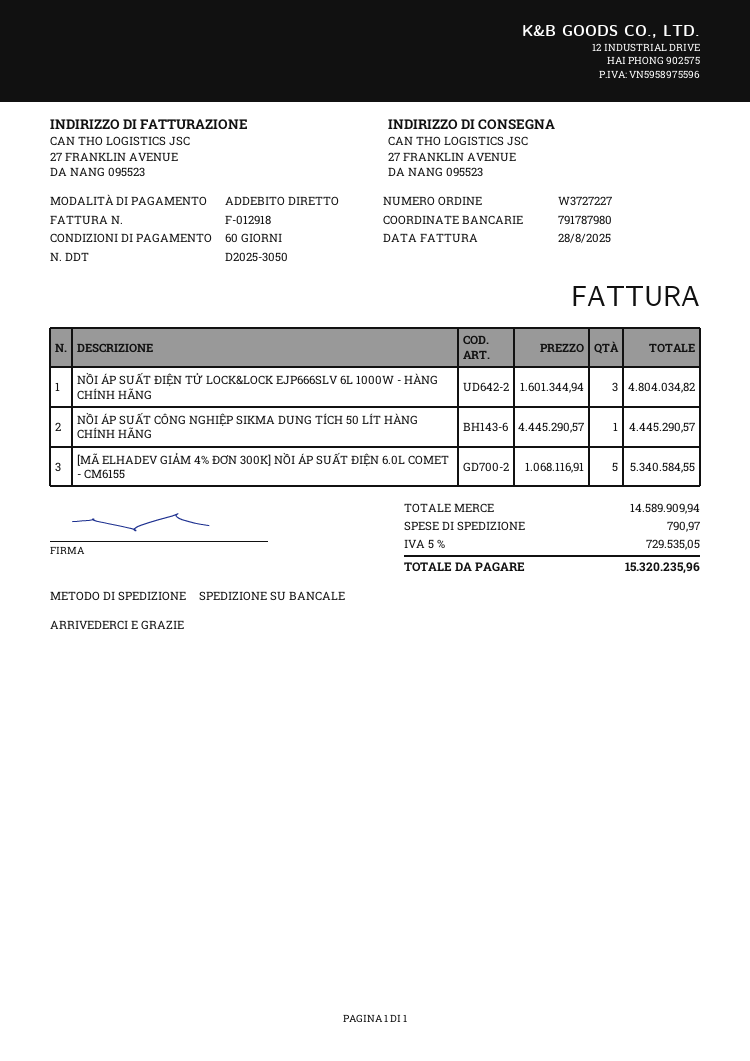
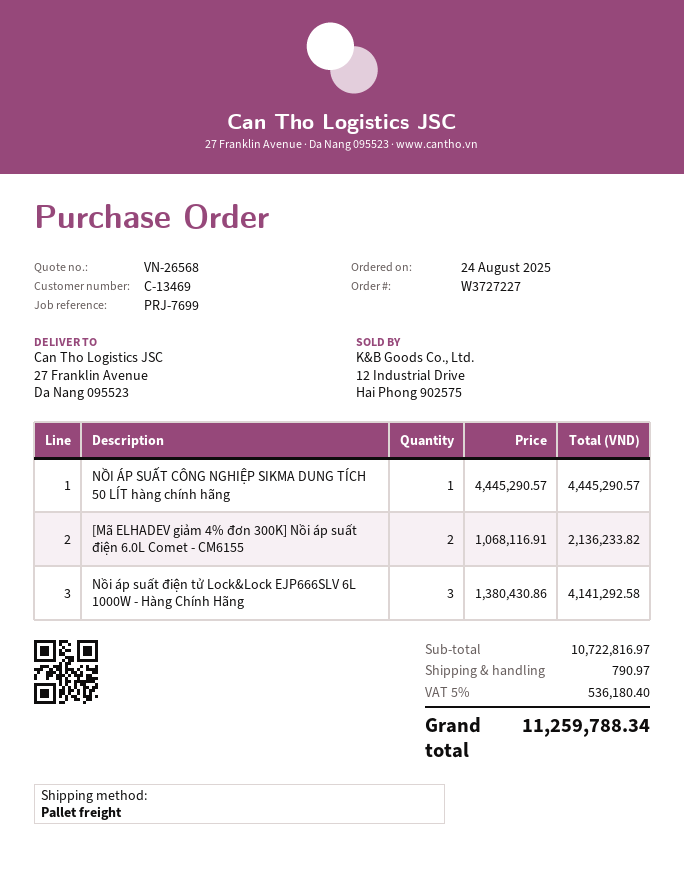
NỒI ÁP SUẤT ĐIỆN TỬ LOCK&LOCK EJP666SLV 6L 1000W - HÀNG CHÍNH HÃNG: 3 x 1601344.94 = 4804034.82 -> 3 x 1380430.86 = 4141292.58
[MÃ ELHADEV GIẢM 4% ĐƠN 300K] NỒI ÁP SUẤT ĐIỆN 6.0L COMET - CM6155: 5 x 1068116.91 = 5340584.55 -> 2 x 1068116.91 = 2136233.82
subtotal: 14589909.94 -> 10722816.97
tax: 5% = 729535.05 -> 5% = 536180.40
total: 15320235.96 -> 11259788.34

